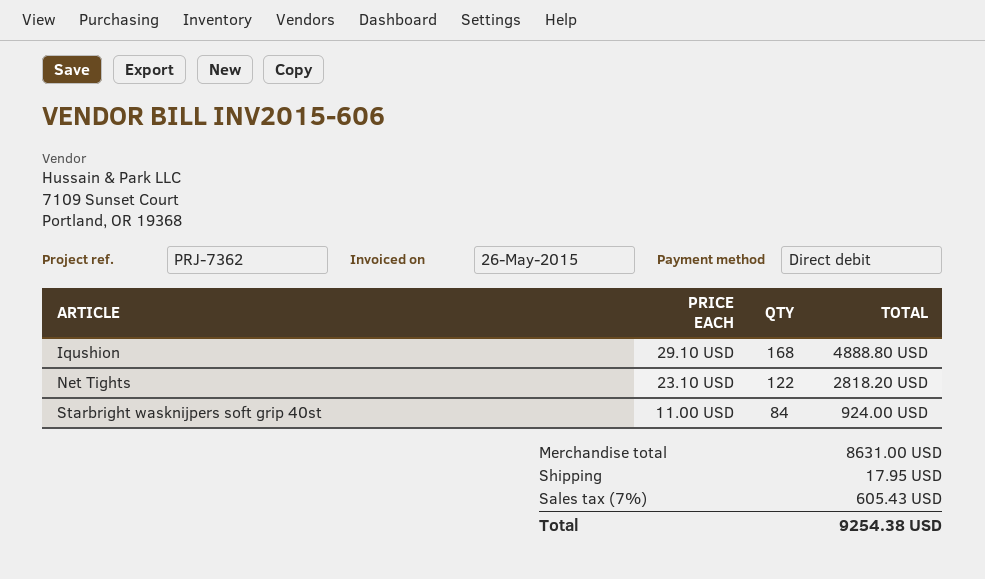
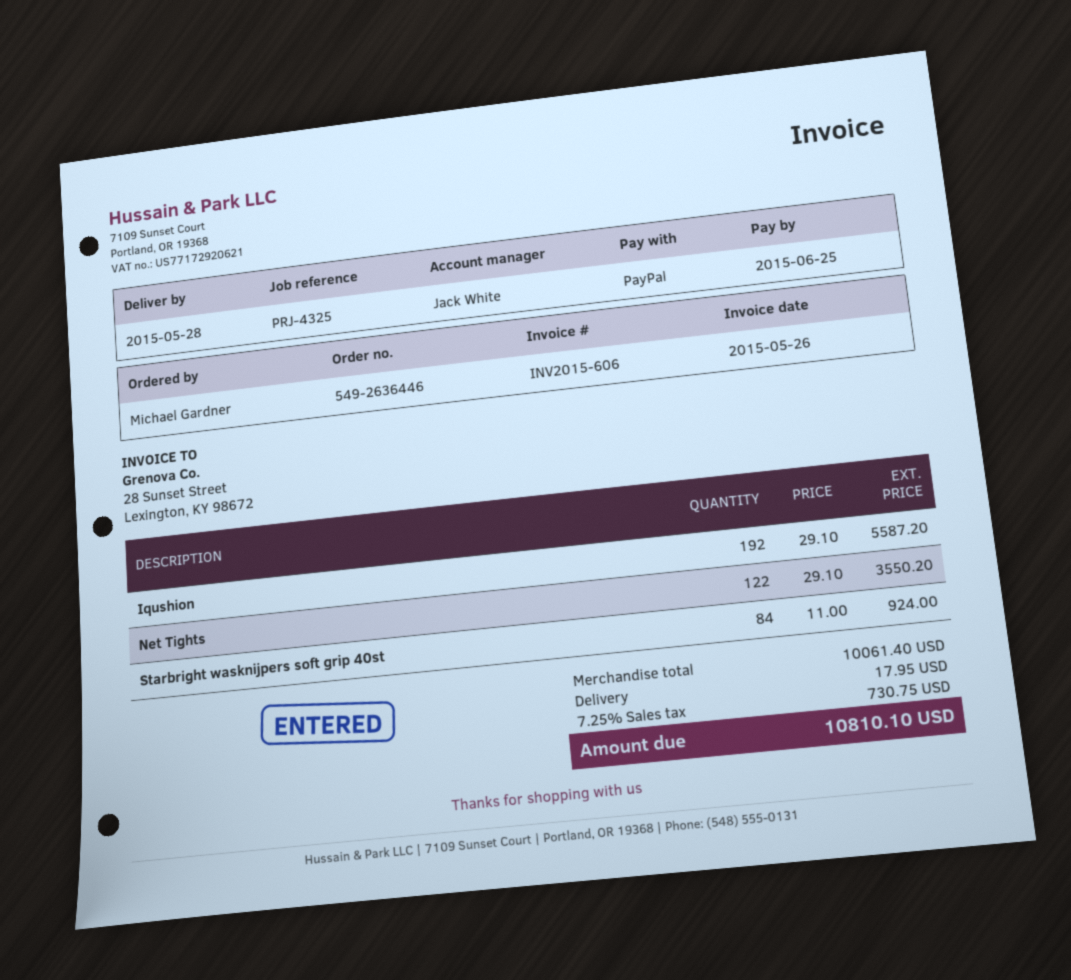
reference: PRJ-7362 -> PRJ-4325
payment method: direct debit -> PayPal
Iqushion: 168 x 29.10 = 4888.80 -> 192 x 29.10 = 5587.20
Net Tights: 122 x 23.10 = 2818.20 -> 122 x 29.10 = 3550.20
subtotal: 8631.00 -> 10061.40
tax: 7% = 605.43 -> 7.25% = 730.75
total: 9254.38 -> 10810.10

